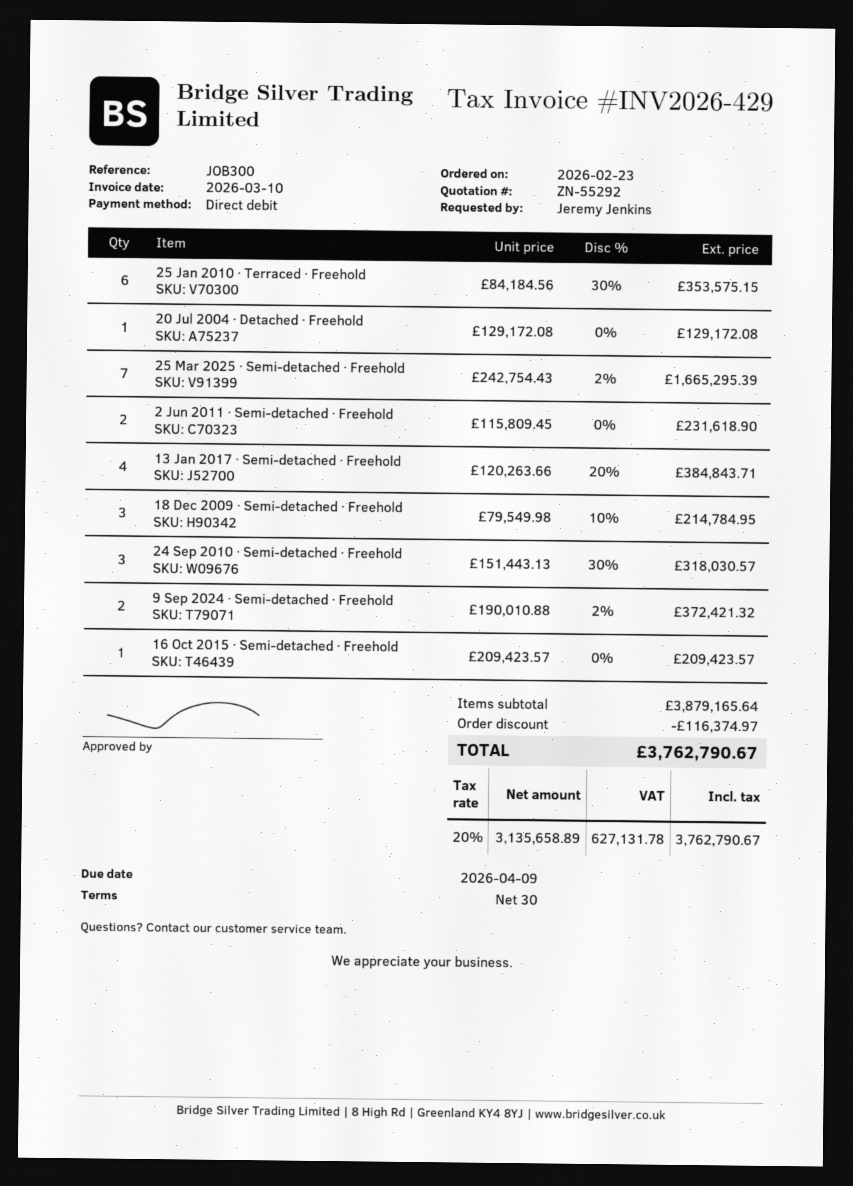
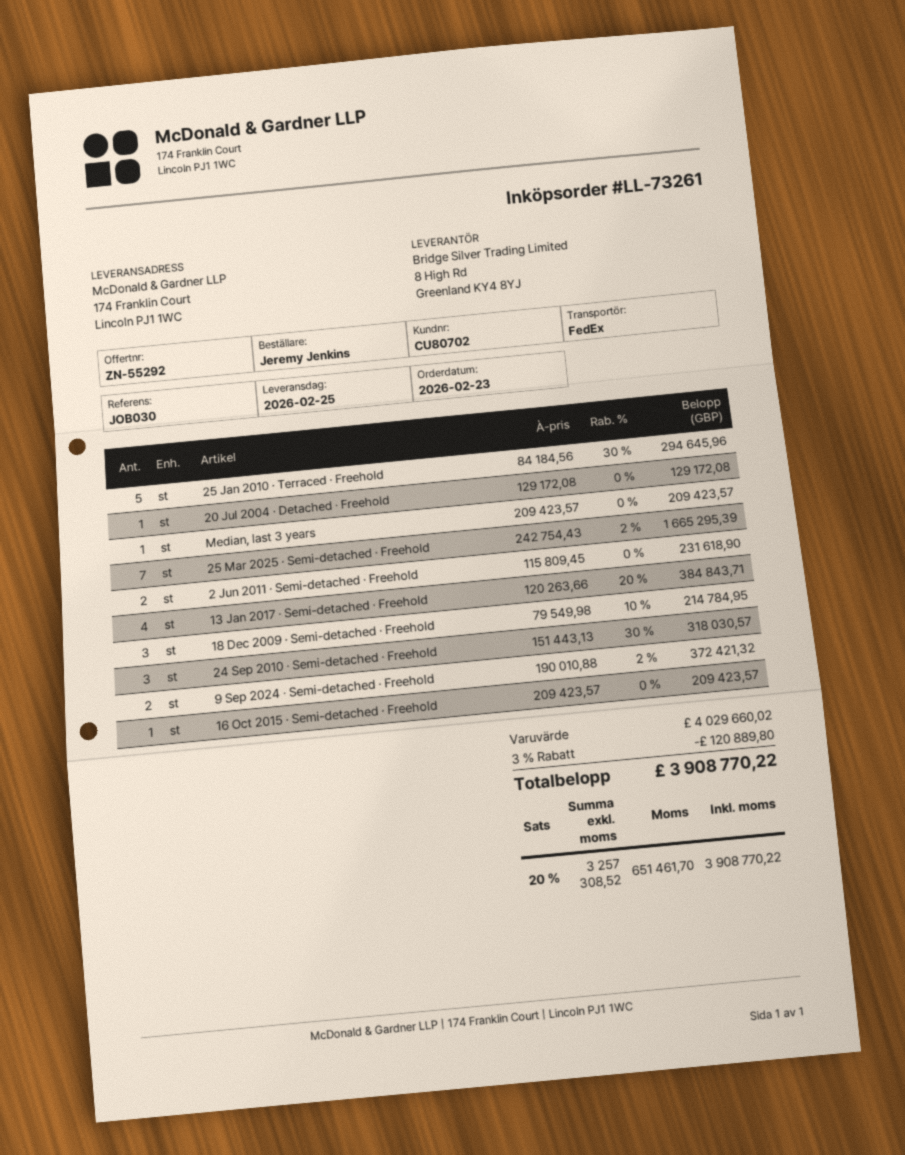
reference: JOB300 -> JOB030
25 Jan 2010 · Terraced · Freehold: 6 x 84184.56 - 30% = 353575.15 -> 5 x 84184.56 - 30% = 294645.96
Median, last 3 years: none -> 1 x 209423.57 = 209423.57
subtotal: 3879165.64 -> 4029660.02
discount: 116374.97 -> 120889.80
net: 3135658.89 -> 3257308.52
tax: 20% = 627131.78 -> 20% = 651461.70
total: 3762790.67 -> 3908770.22

